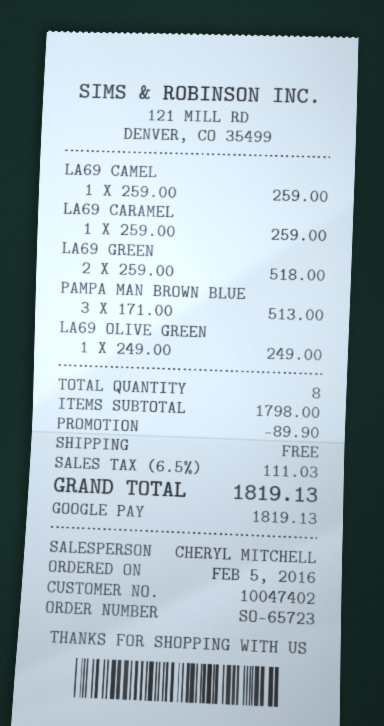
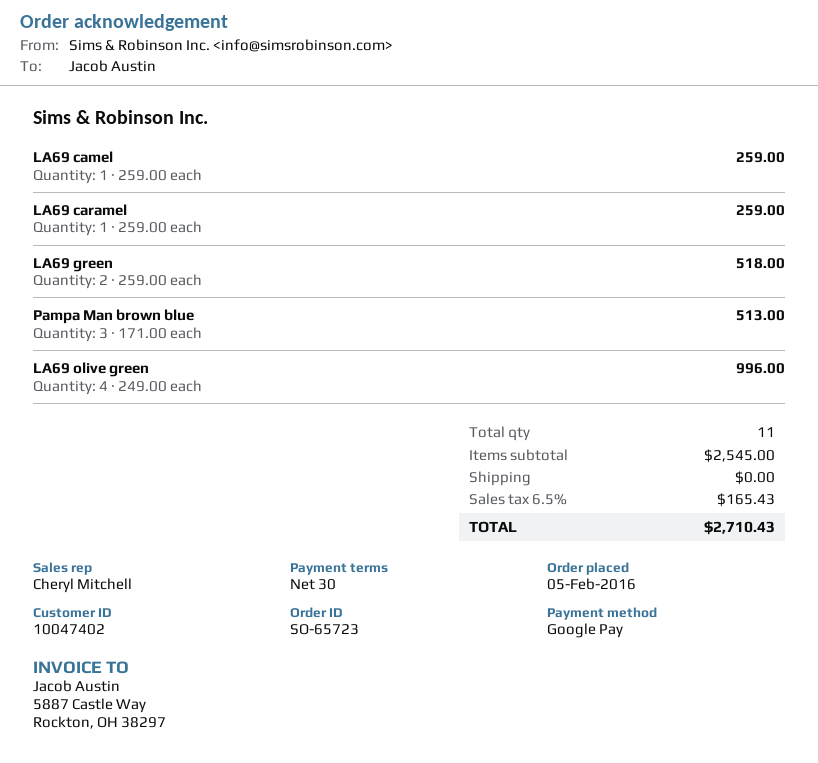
LA69 OLIVE GREEN: 1 x 249.00 = 249.00 -> 4 x 249.00 = 996.00
total quantity: 8 -> 11
subtotal: 1798.00 -> 2545.00
discount: 89.90 -> none
tax: 6.5% = 111.03 -> 6.5% = 165.43
total: 1819.13 -> 2710.43

